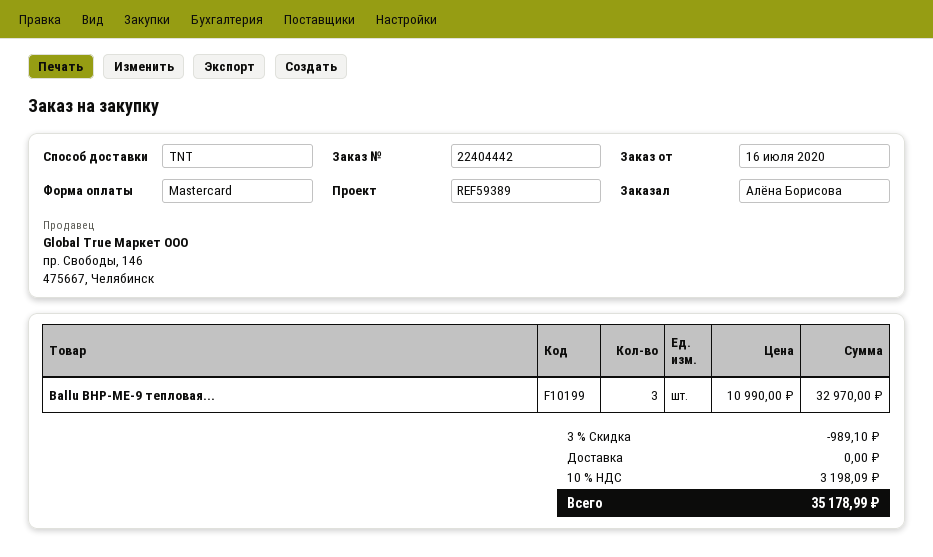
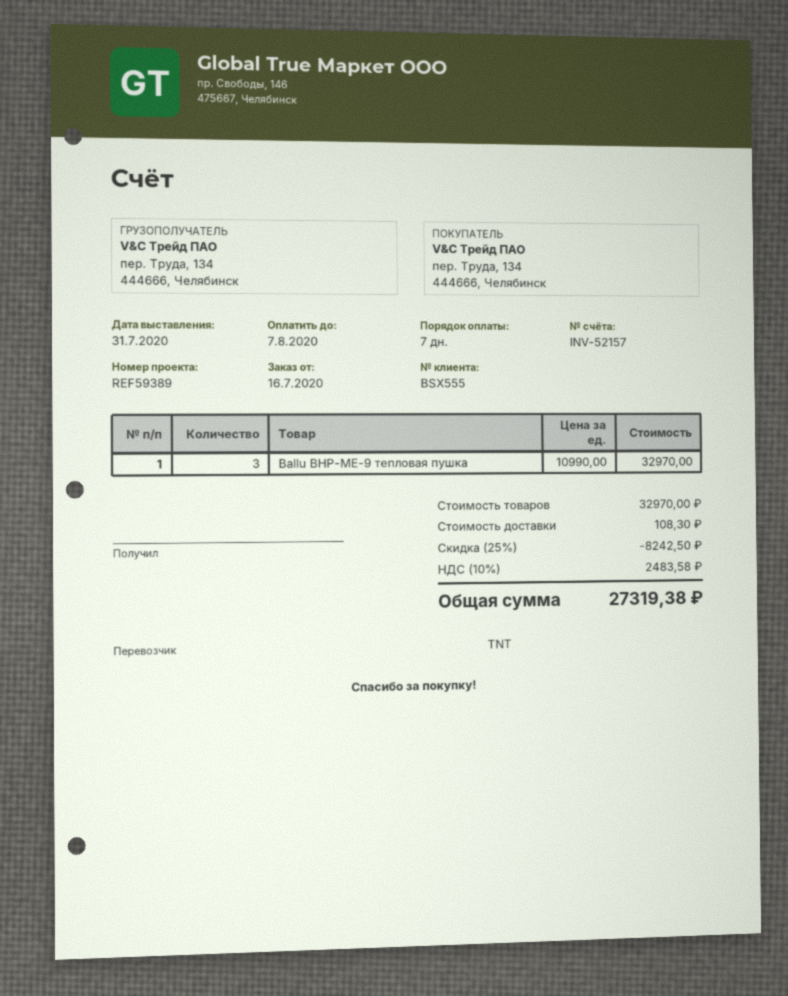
discount: 3% = 989.10 -> 25% = 8242.50
shipping: 0.00 -> 108.30
tax: 10% = 3198.09 -> 10% = 2483.58
total: 35178.99 -> 27319.38

